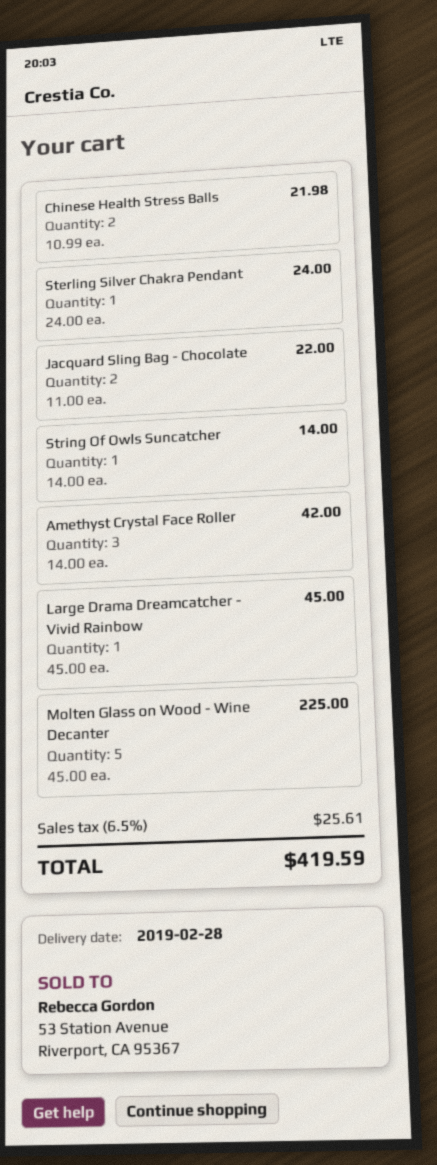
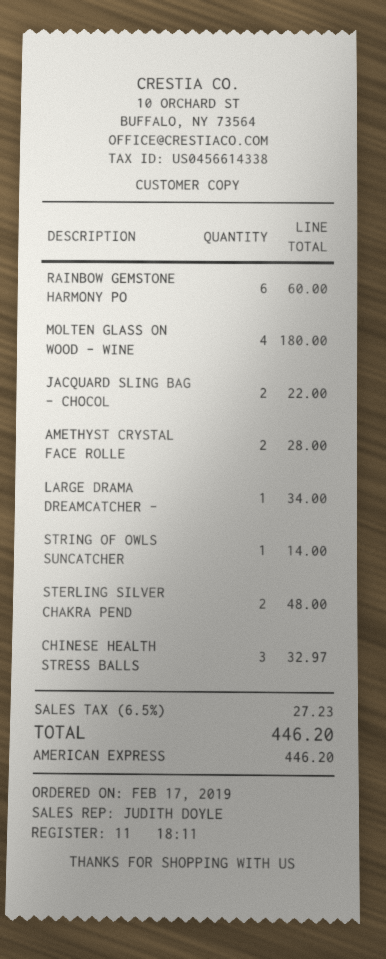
Chinese Health Stress Balls: 2 for 21.98 -> 3 for 32.97
Sterling Silver Chakra Pendant: 1 for 24.00 -> 2 for 48.00
Amethyst Crystal Face Roller: 3 for 42.00 -> 2 for 28.00
Large Drama Dreamcatcher - Vivid Rainbow: 1 for 45.00 -> 1 for 34.00
Molten Glass on Wood - Wine Decanter: 5 for 225.00 -> 4 for 180.00
RAINBOW GEMSTONE HARMONY PO: none -> 6 for 60.00
tax: 6.5% = 25.61 -> 6.5% = 27.23
total: 419.59 -> 446.20

